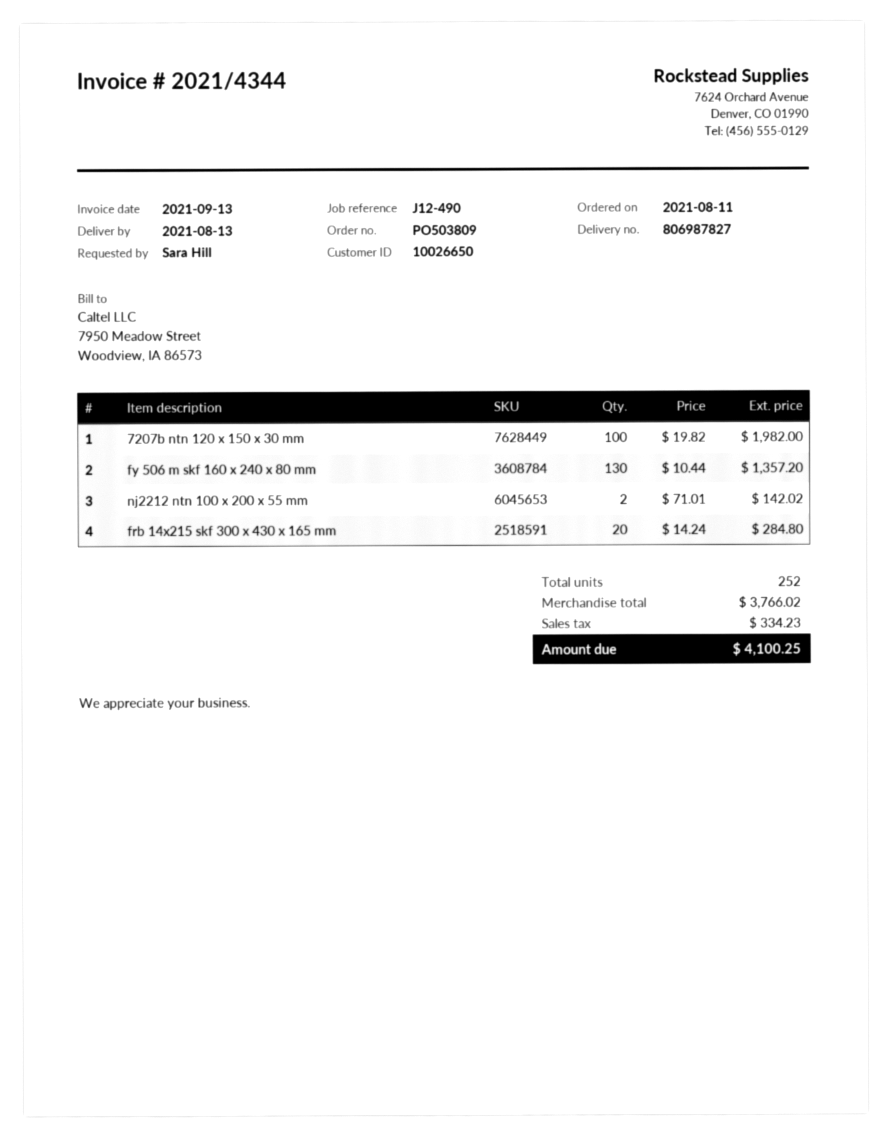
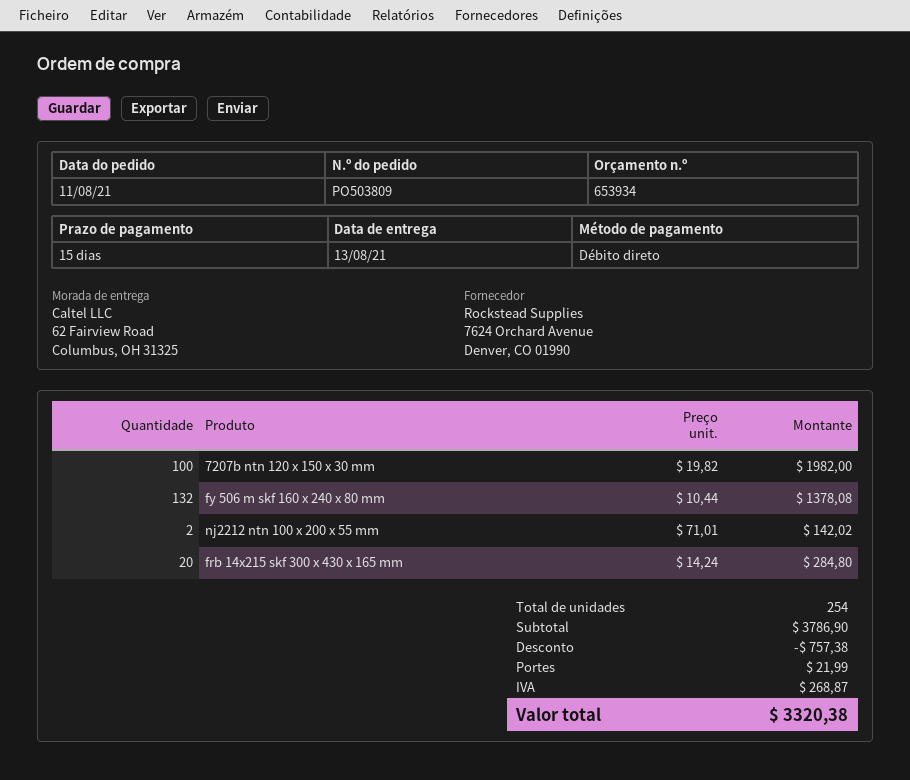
fy 506 m skf 160 x 240 x 80 mm: 130 x 10.44 = 1357.20 -> 132 x 10.44 = 1378.08
total quantity: 252 -> 254
subtotal: 3766.02 -> 3786.90
discount: none -> 757.38
shipping: none -> 21.99
tax: 334.23 -> 268.87
total: 4100.25 -> 3320.38

